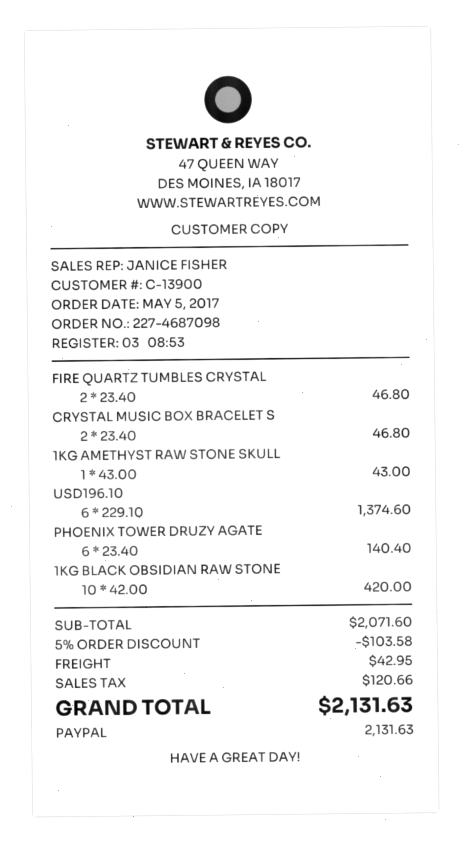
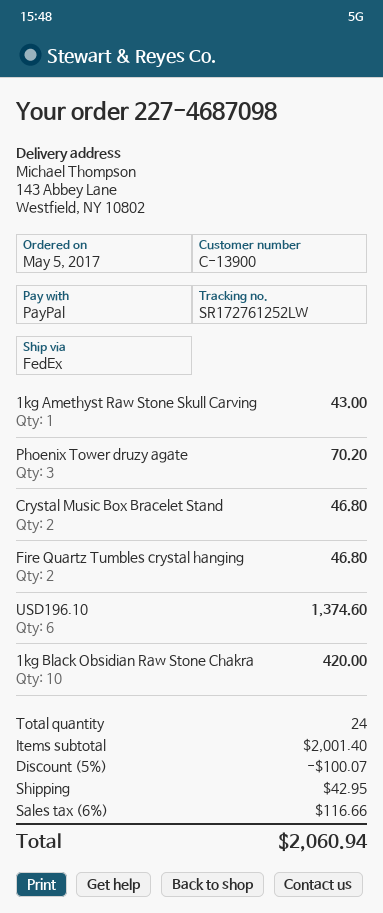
PHOENIX TOWER DRUZY AGATE: 6 for 140.40 -> 3 for 70.20
subtotal: 2071.60 -> 2001.40
discount: 5% = 103.58 -> 5% = 100.07
tax: 120.66 -> 116.66
total: 2131.63 -> 2060.94

